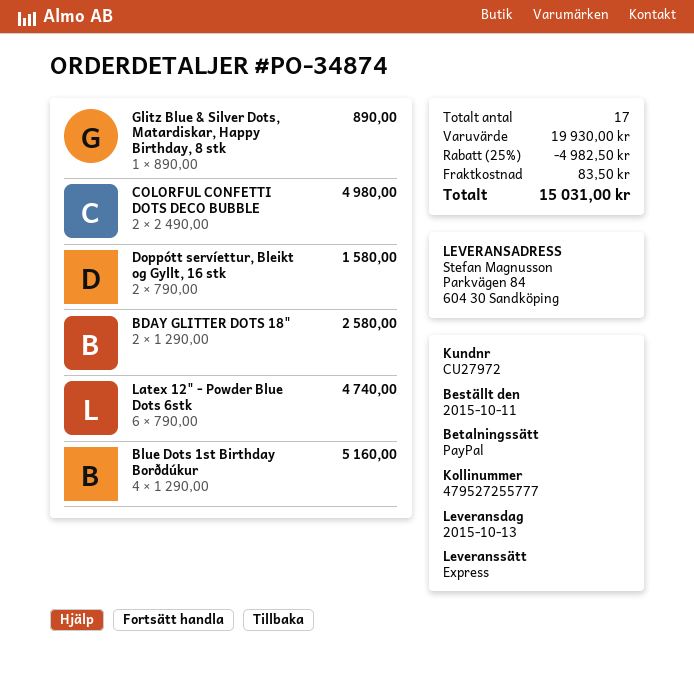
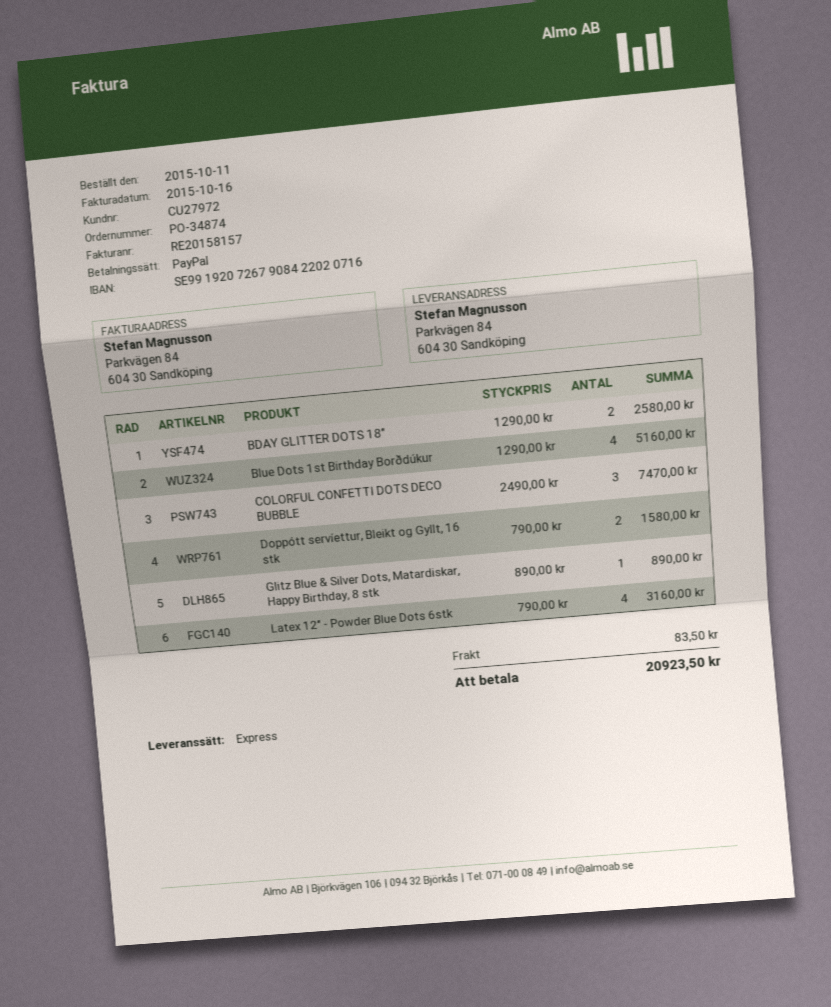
COLORFUL CONFETTI DOTS DECO BUBBLE: 2 x 2490.00 = 4980.00 -> 3 x 2490.00 = 7470.00
Latex 12" - Powder Blue Dots 6stk: 6 x 790.00 = 4740.00 -> 4 x 790.00 = 3160.00
discount: 25% = 4982.50 -> none
total: 15031.00 -> 20923.50

